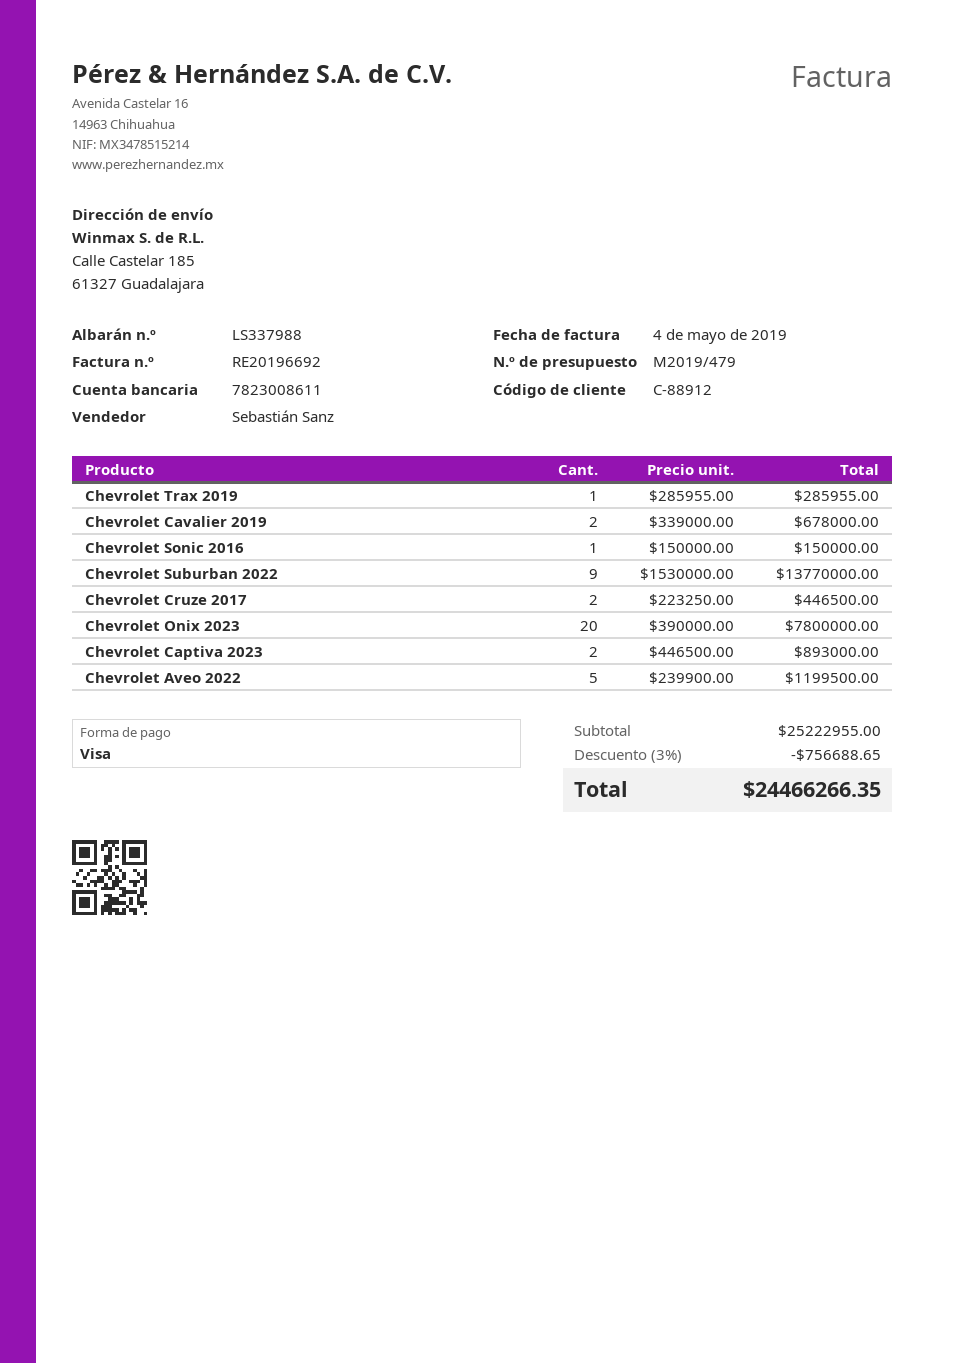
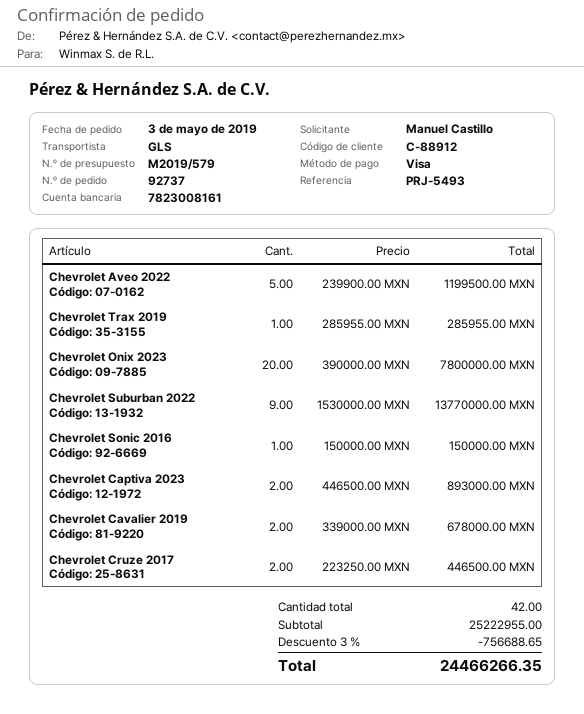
quote number: M2019/479 -> M2019/579
bank account: 7823008611 -> 7823008161

